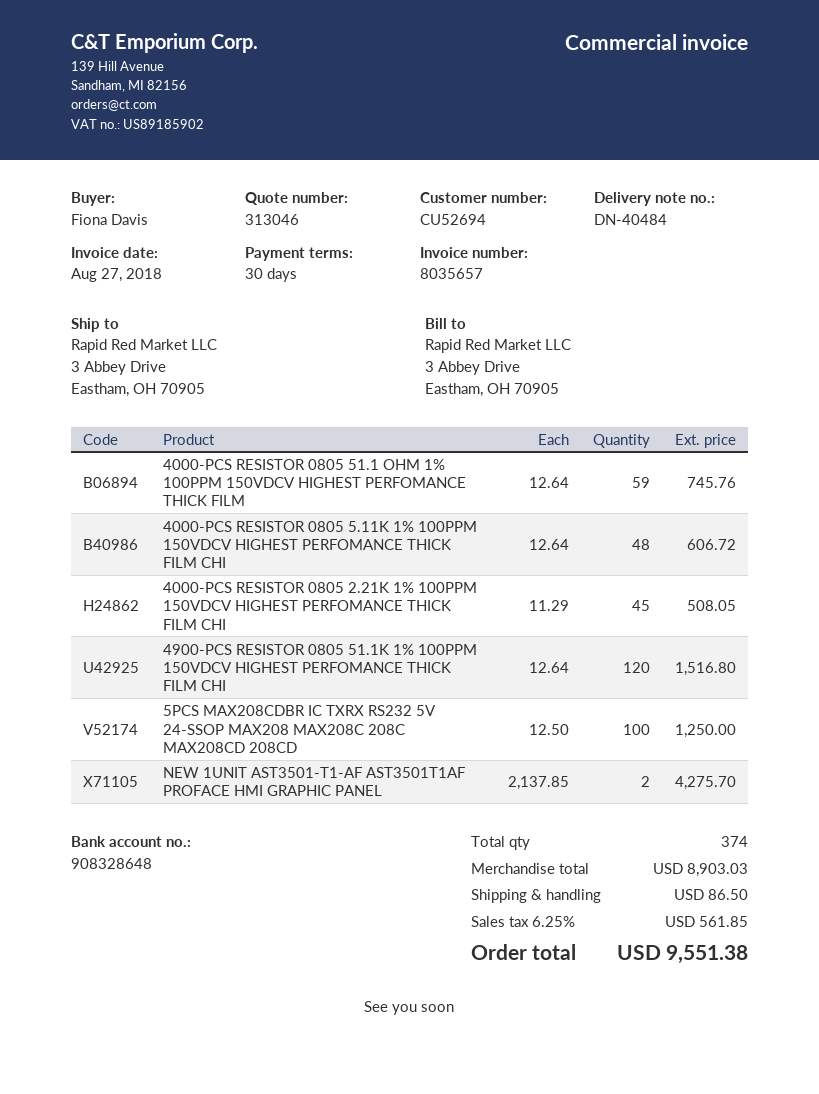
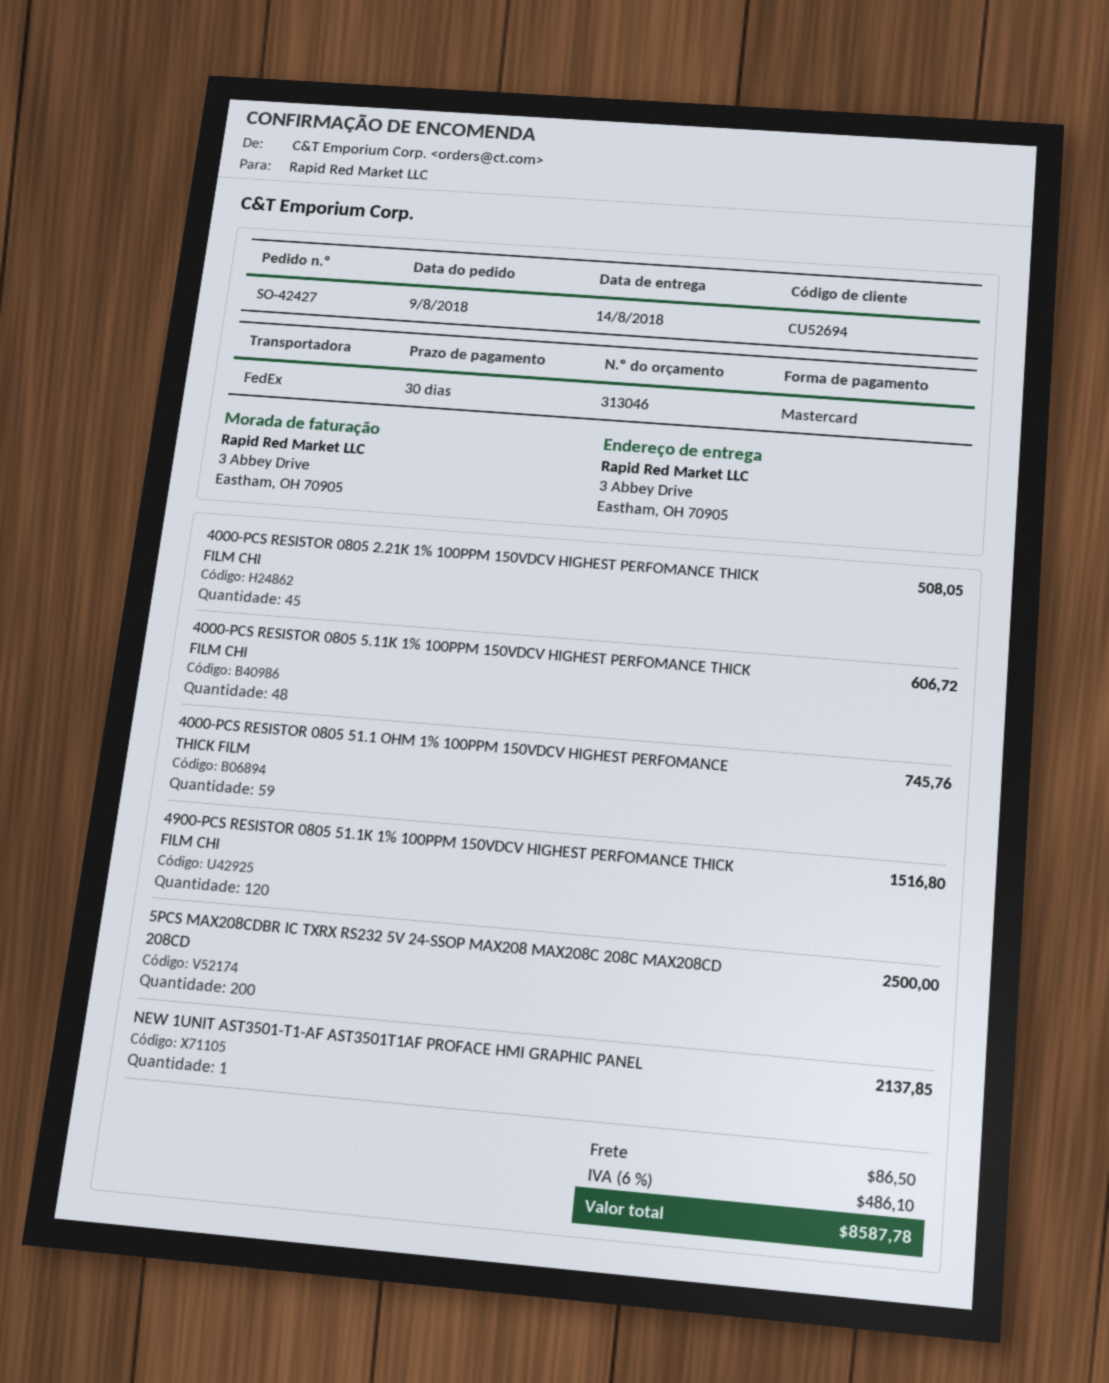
5PCS MAX208CDBR IC TXRX RS232 5V 24-SSOP MAX208 MAX208C 208C MAX208CD 208CD: 100 for 1250.00 -> 200 for 2500.00
NEW 1UNIT AST3501-T1-AF AST3501T1AF PROFACE HMI GRAPHIC PANEL: 2 for 4275.70 -> 1 for 2137.85
tax: 6.25% = 561.85 -> 6% = 486.10
total: 9551.38 -> 8587.78

